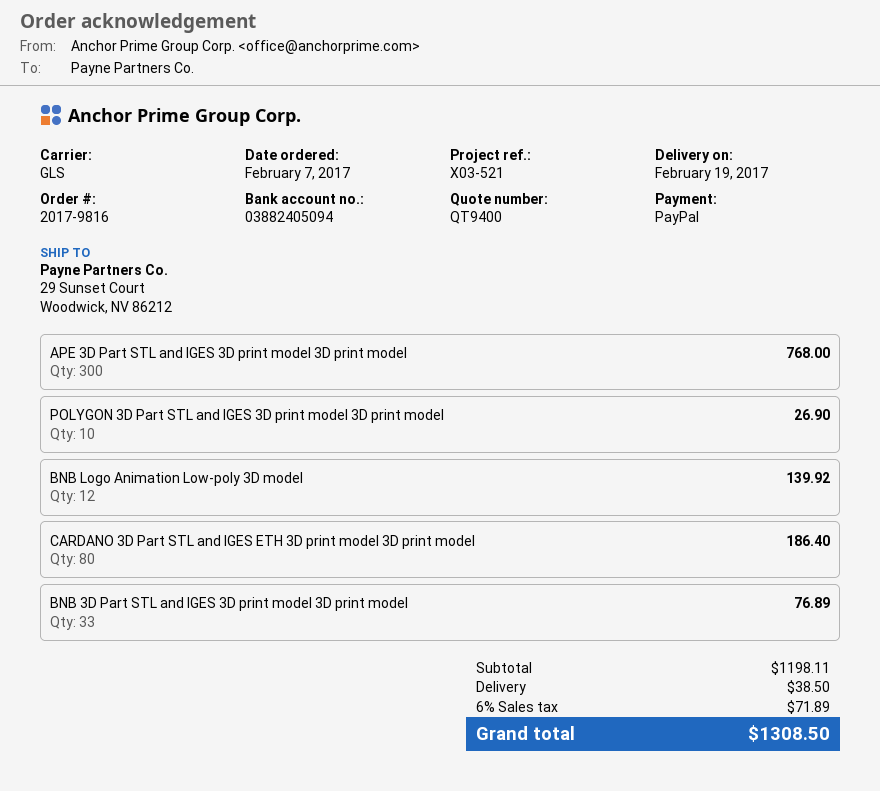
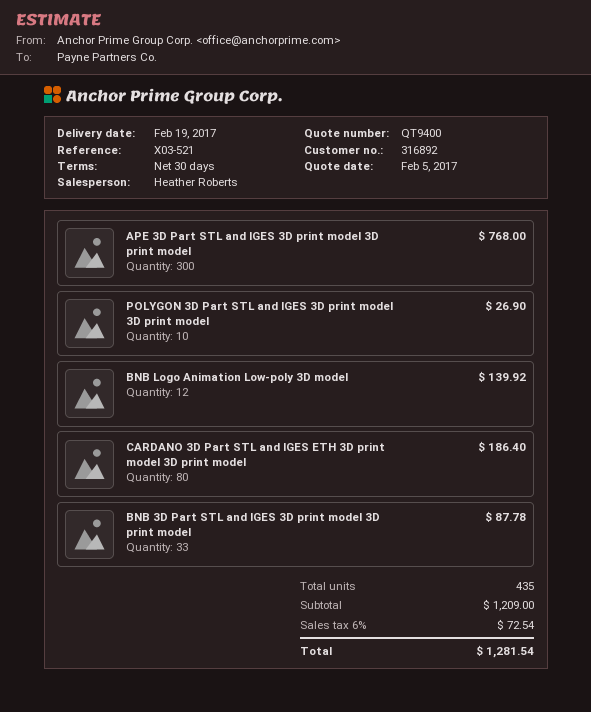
BNB 3D Part STL and IGES 3D print model 3D print model: 33 for 76.89 -> 33 for 87.78
subtotal: 1198.11 -> 1209.00
shipping: 38.50 -> none
tax: 6% = 71.89 -> 6% = 72.54
total: 1308.50 -> 1281.54

